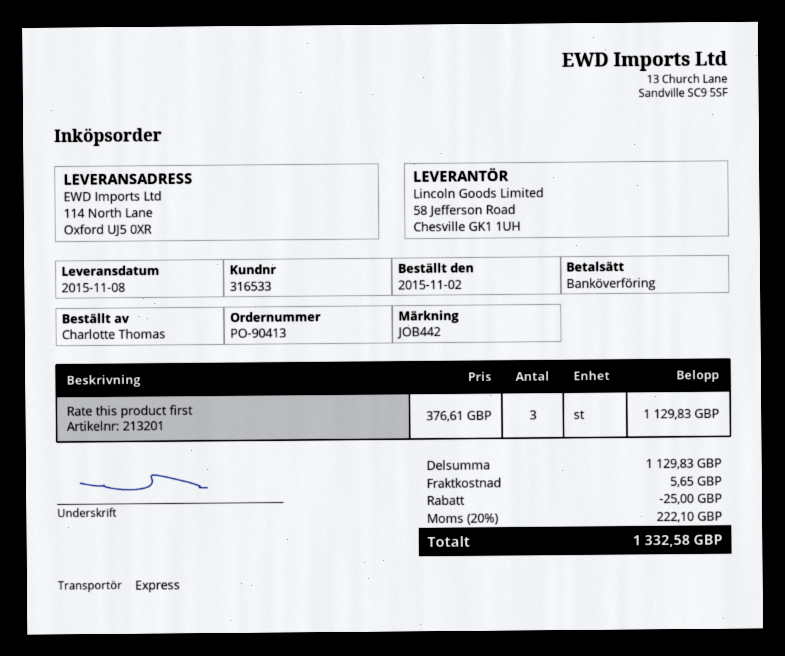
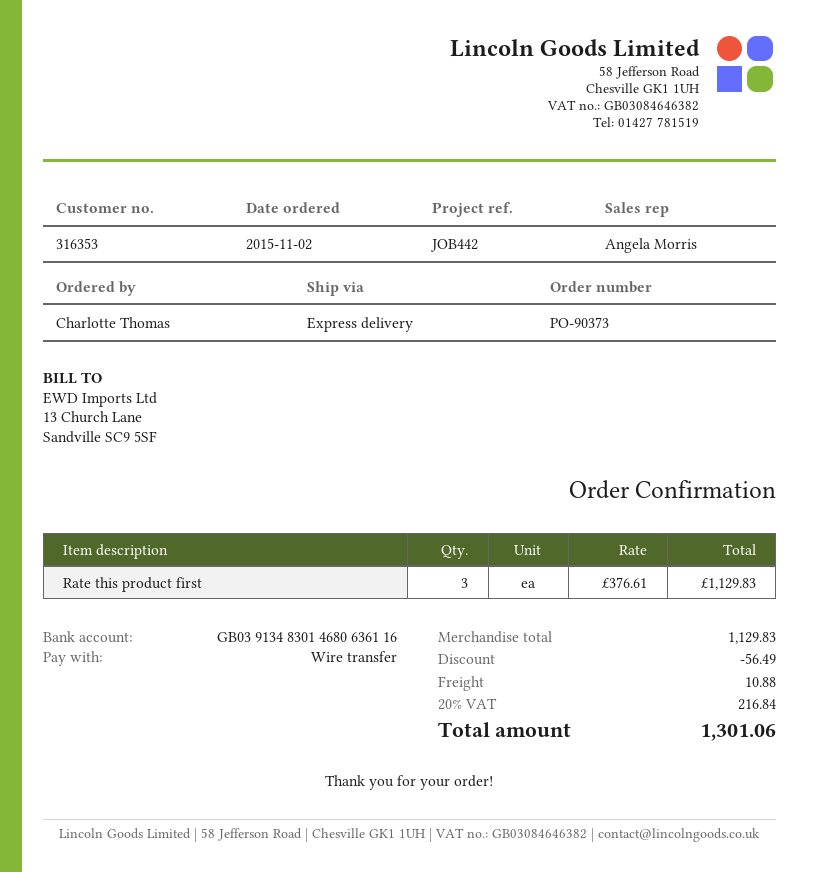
order number: PO-90413 -> PO-90373
customer number: 316533 -> 316353
discount: 25.00 -> 56.49
shipping: 5.65 -> 10.88
tax: 20% = 222.10 -> 20% = 216.84
total: 1332.58 -> 1301.06

